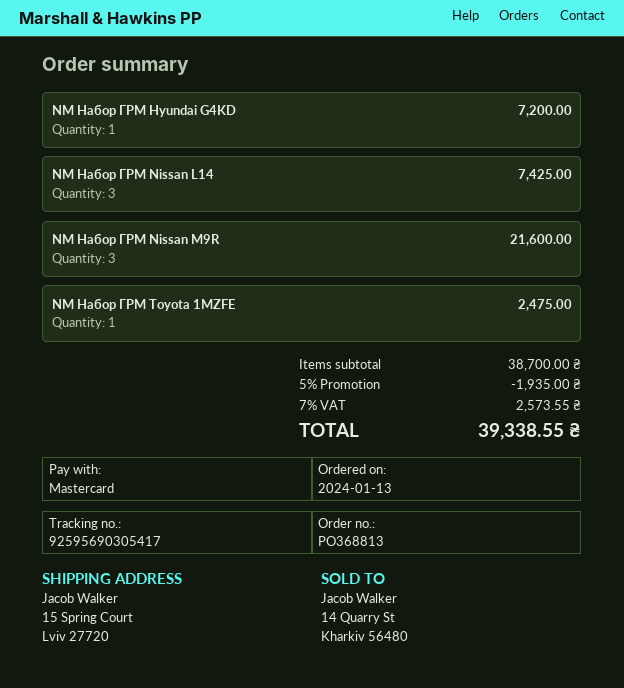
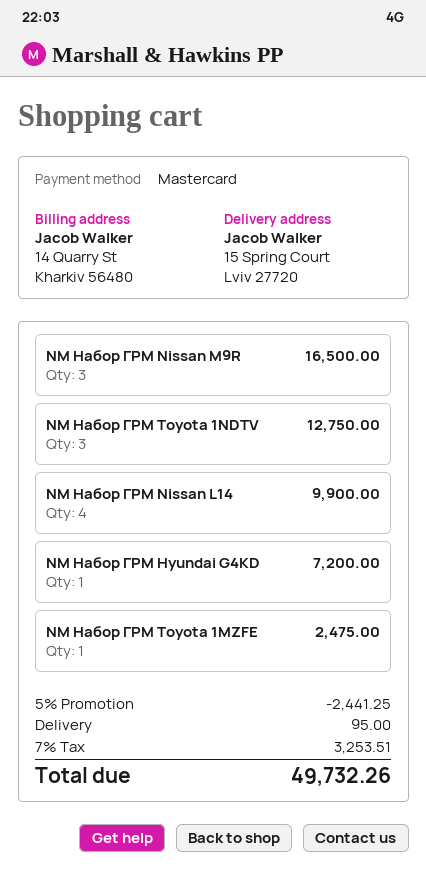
NM Набор ГРМ Nissan L14: 3 for 7425.00 -> 4 for 9900.00
NM Набор ГРМ Nissan M9R: 3 for 21600.00 -> 3 for 16500.00
NM Набор ГРМ Toyota 1NDTV: none -> 3 for 12750.00
discount: 5% = 1935.00 -> 5% = 2441.25
shipping: none -> 95.00
tax: 7% = 2573.55 -> 7% = 3253.51
total: 39338.55 -> 49732.26

